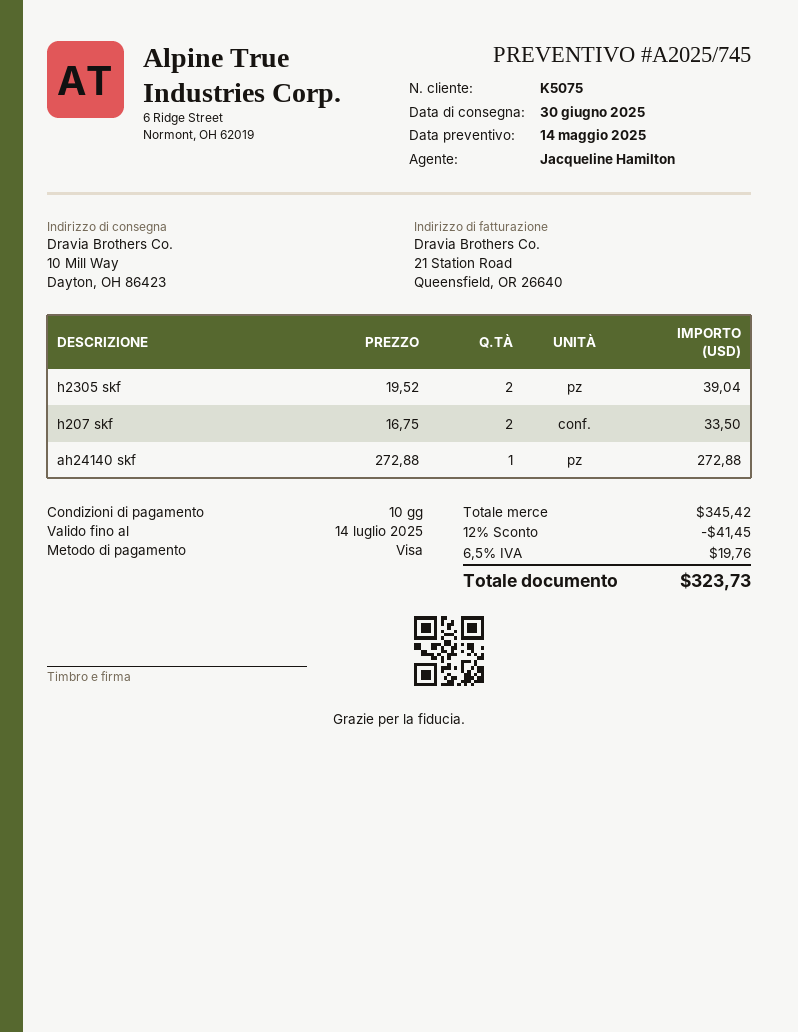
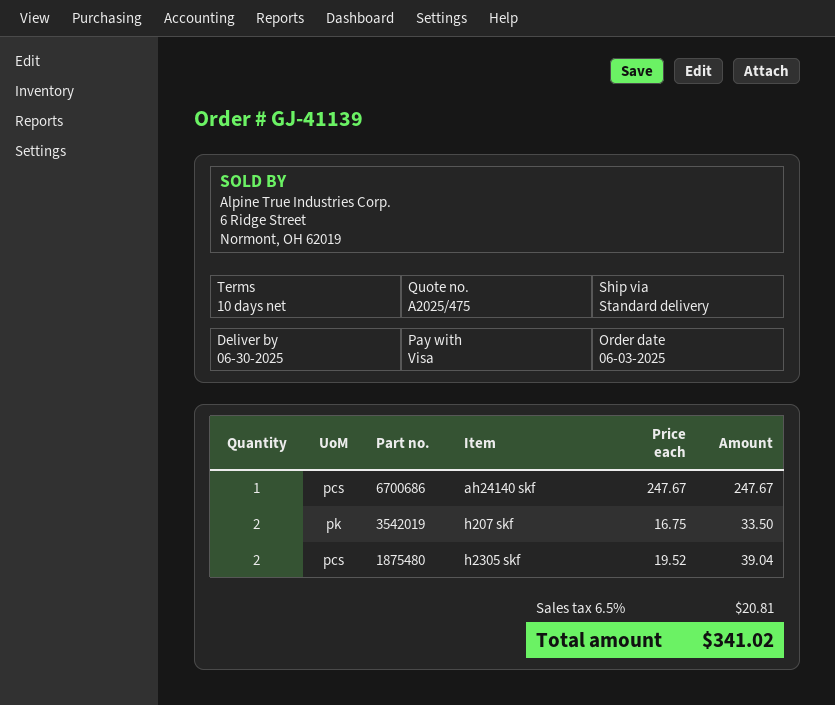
quote number: A2025/745 -> A2025/475
ah24140 skf: 1 x 272.88 = 272.88 -> 1 x 247.67 = 247.67
discount: 12% = 41.45 -> none
tax: 6.5% = 19.76 -> 6.5% = 20.81
total: 323.73 -> 341.02

